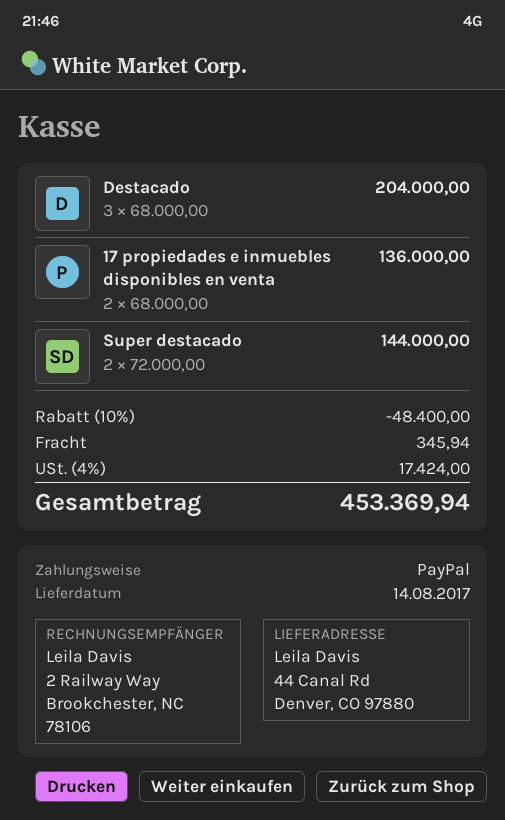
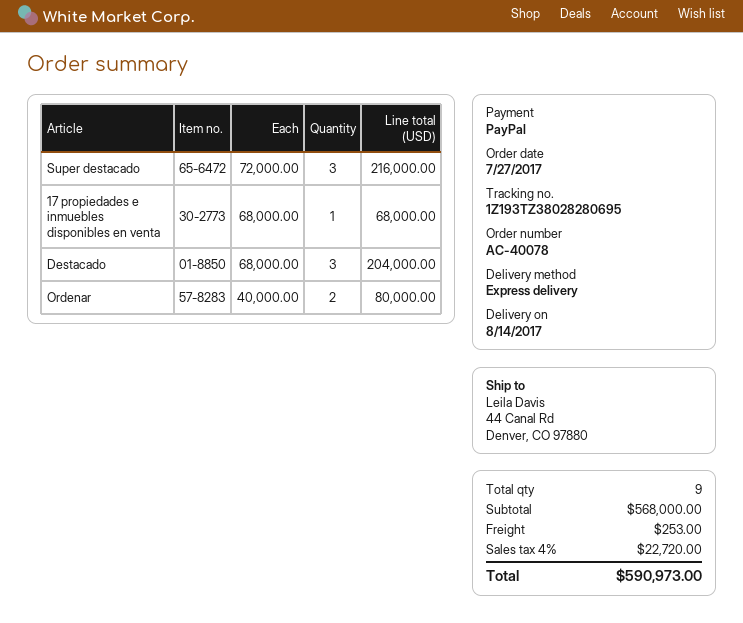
17 propiedades e inmuebles disponibles en venta: 2 x 68000.00 = 136000.00 -> 1 x 68000.00 = 68000.00
Super destacado: 2 x 72000.00 = 144000.00 -> 3 x 72000.00 = 216000.00
Ordenar: none -> 2 x 40000.00 = 80000.00
discount: 10% = 48400.00 -> none
shipping: 345.94 -> 253.00
tax: 4% = 17424.00 -> 4% = 22720.00
total: 453369.94 -> 590973.00

